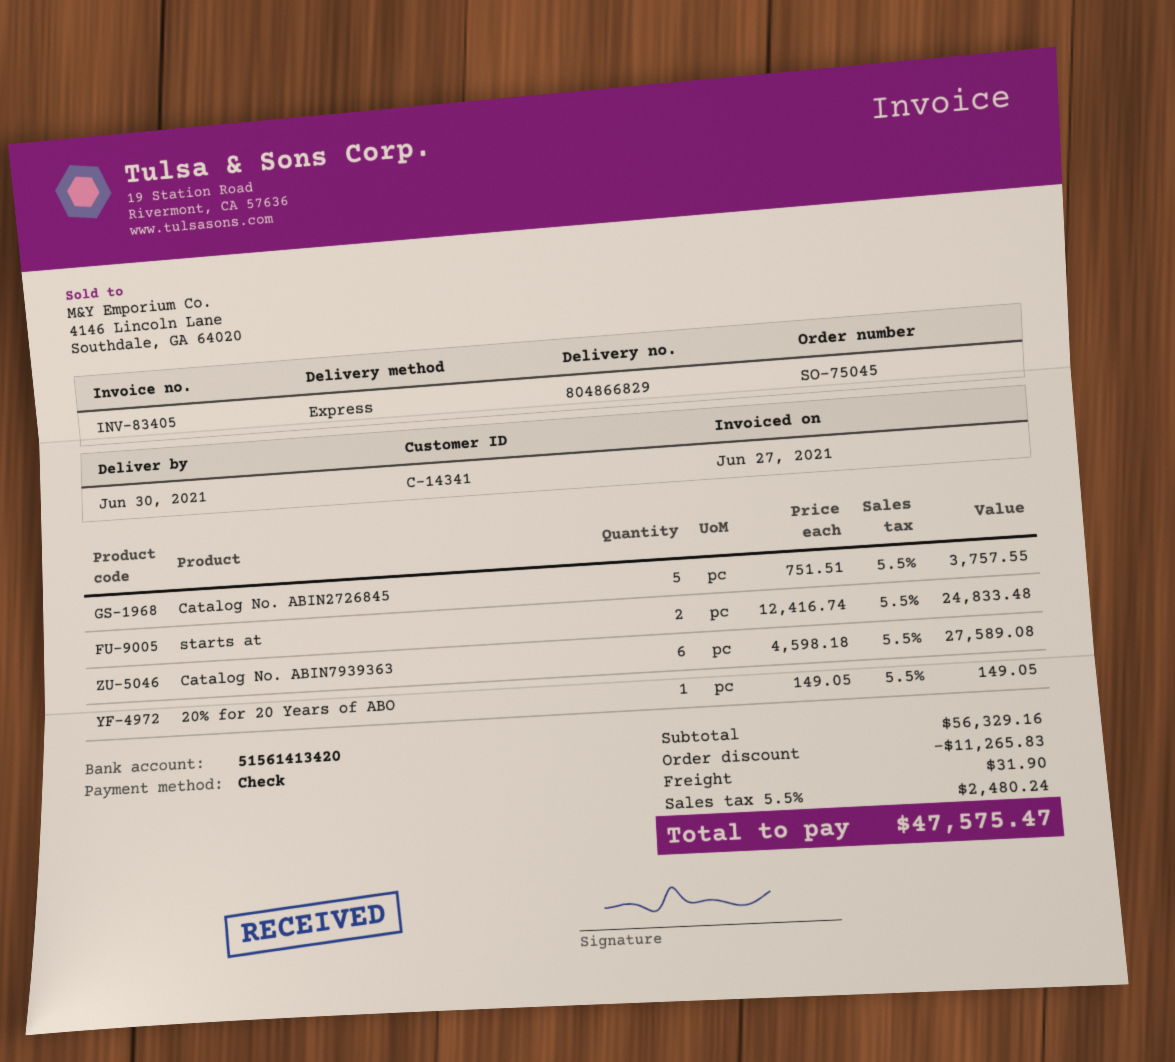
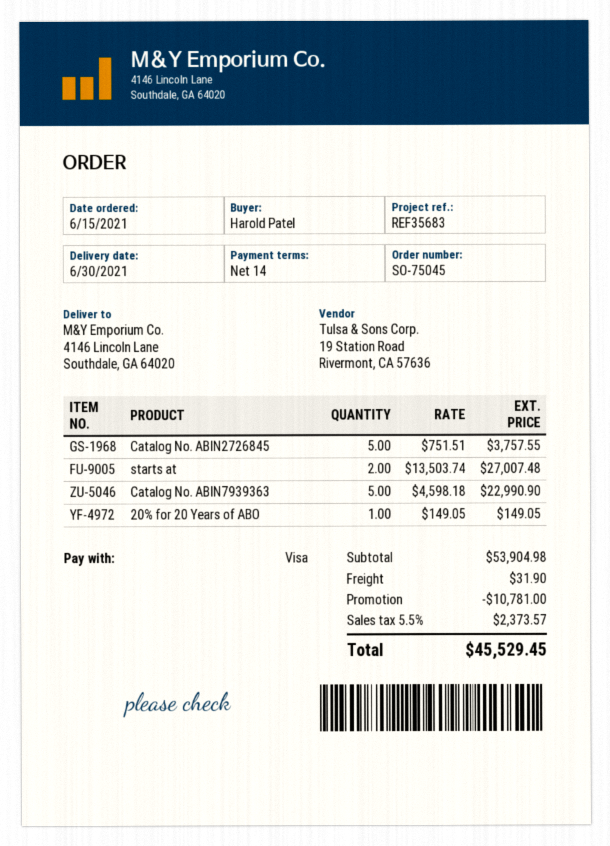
payment method: cheque -> Visa
starts at: 2 x 12416.74 = 24833.48 -> 2 x 13503.74 = 27007.48
Catalog No. ABIN7939363: 6 x 4598.18 = 27589.08 -> 5 x 4598.18 = 22990.90
subtotal: 56329.16 -> 53904.98
discount: 11265.83 -> 10781.00
tax: 5.5% = 2480.24 -> 5.5% = 2373.57
total: 47575.47 -> 45529.45

